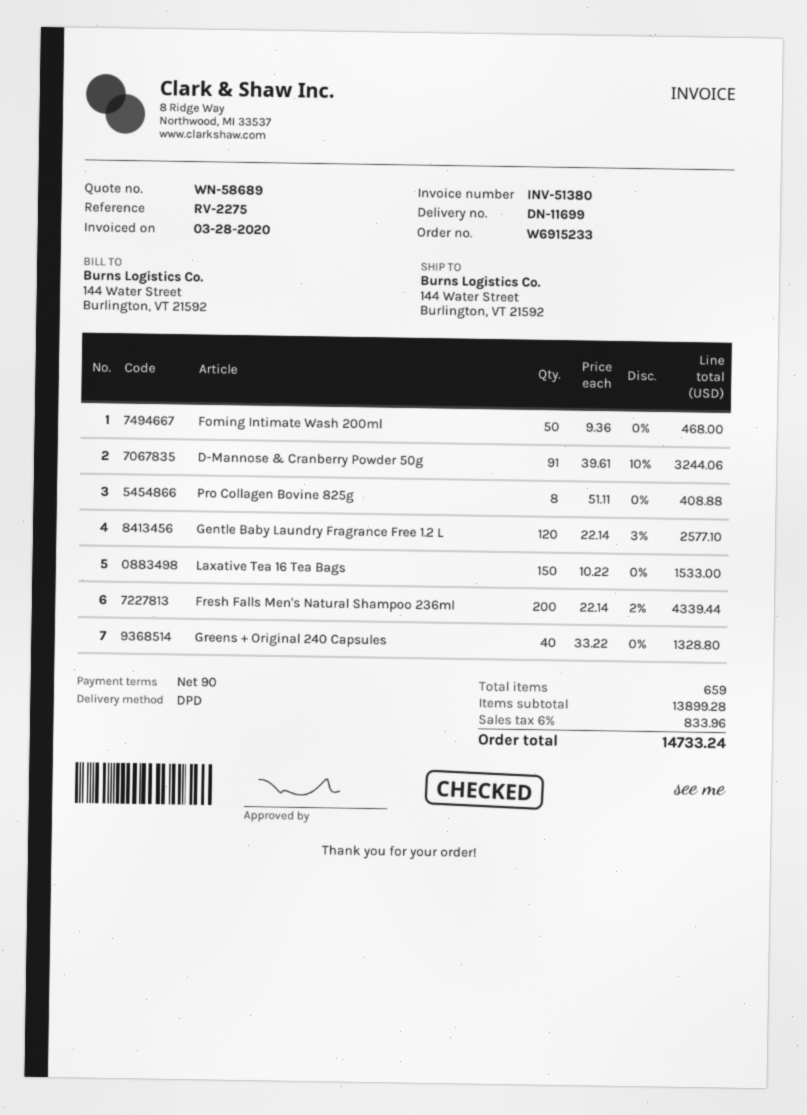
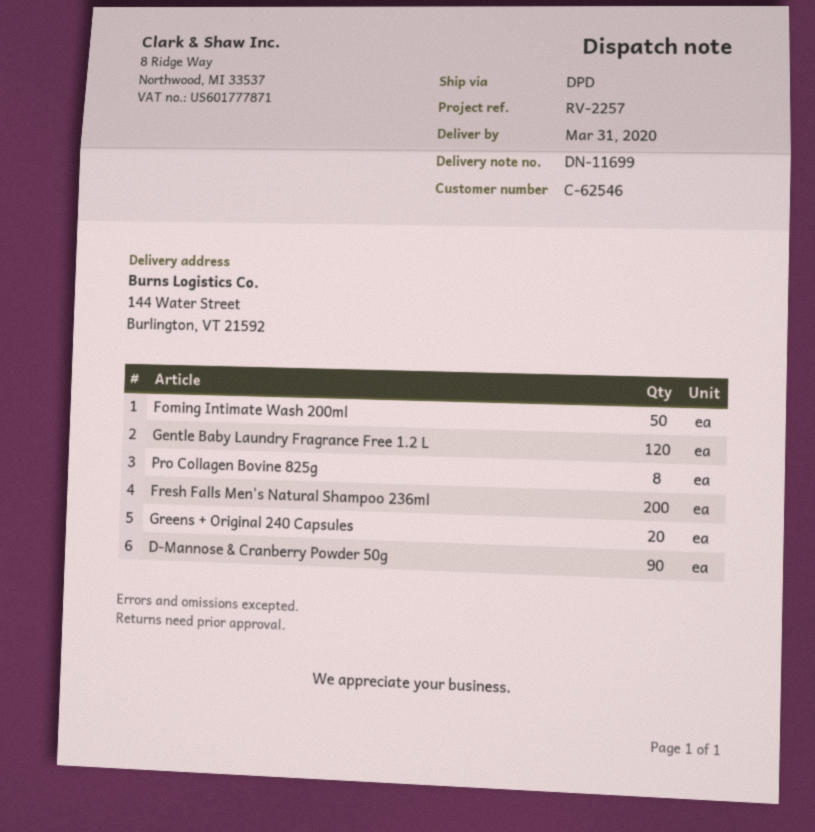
reference: RV-2275 -> RV-2257
D-Mannose & Cranberry Powder 50g: 91 -> 90
Laxative Tea 16 Tea Bags: 150 -> none
Greens + Original 240 Capsules: 40 -> 20

